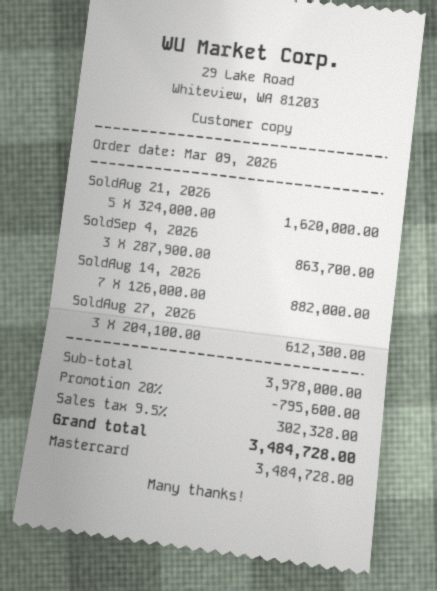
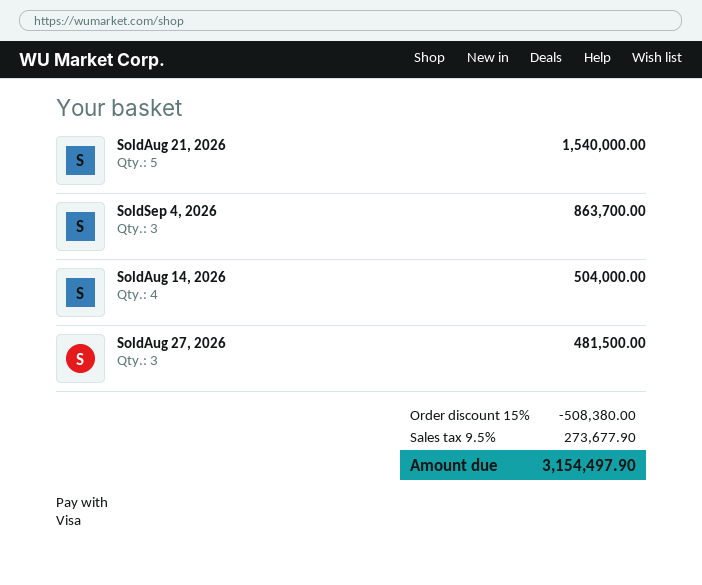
payment method: Mastercard -> Visa
SoldAug 21, 2026: 5 for 1620000.00 -> 5 for 1540000.00
SoldAug 14, 2026: 7 for 882000.00 -> 4 for 504000.00
SoldAug 27, 2026: 3 for 612300.00 -> 3 for 481500.00
discount: 20% = 795600.00 -> 15% = 508380.00
tax: 9.5% = 302328.00 -> 9.5% = 273677.90
total: 3484728.00 -> 3154497.90

